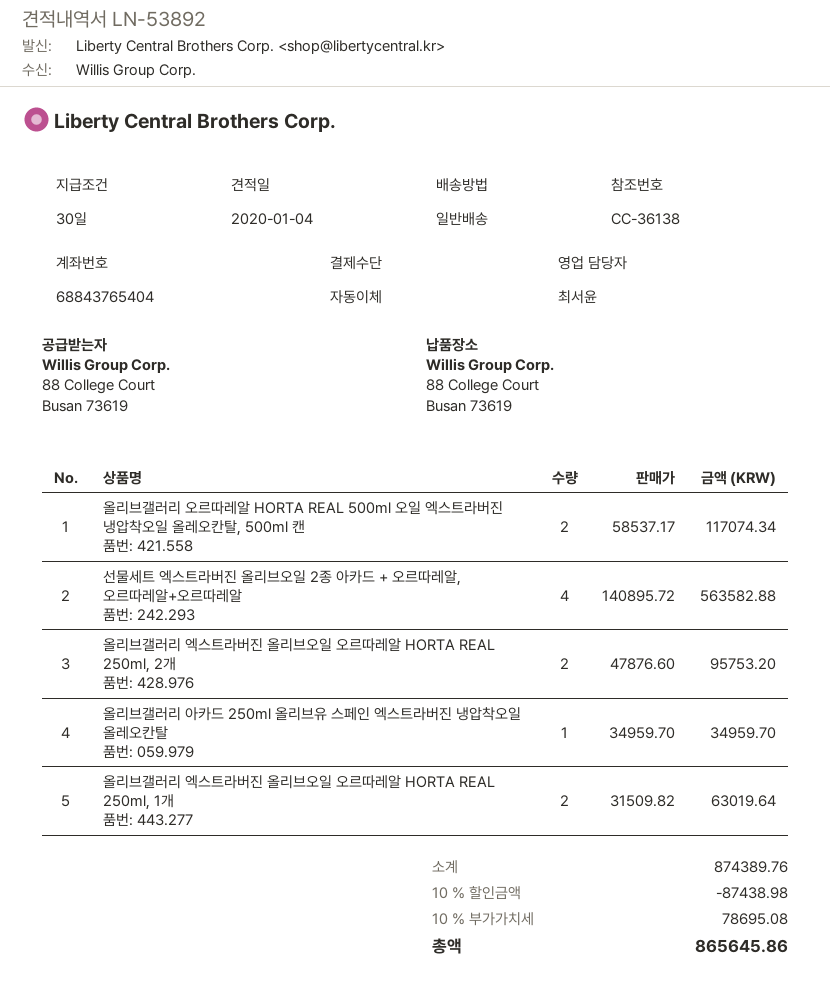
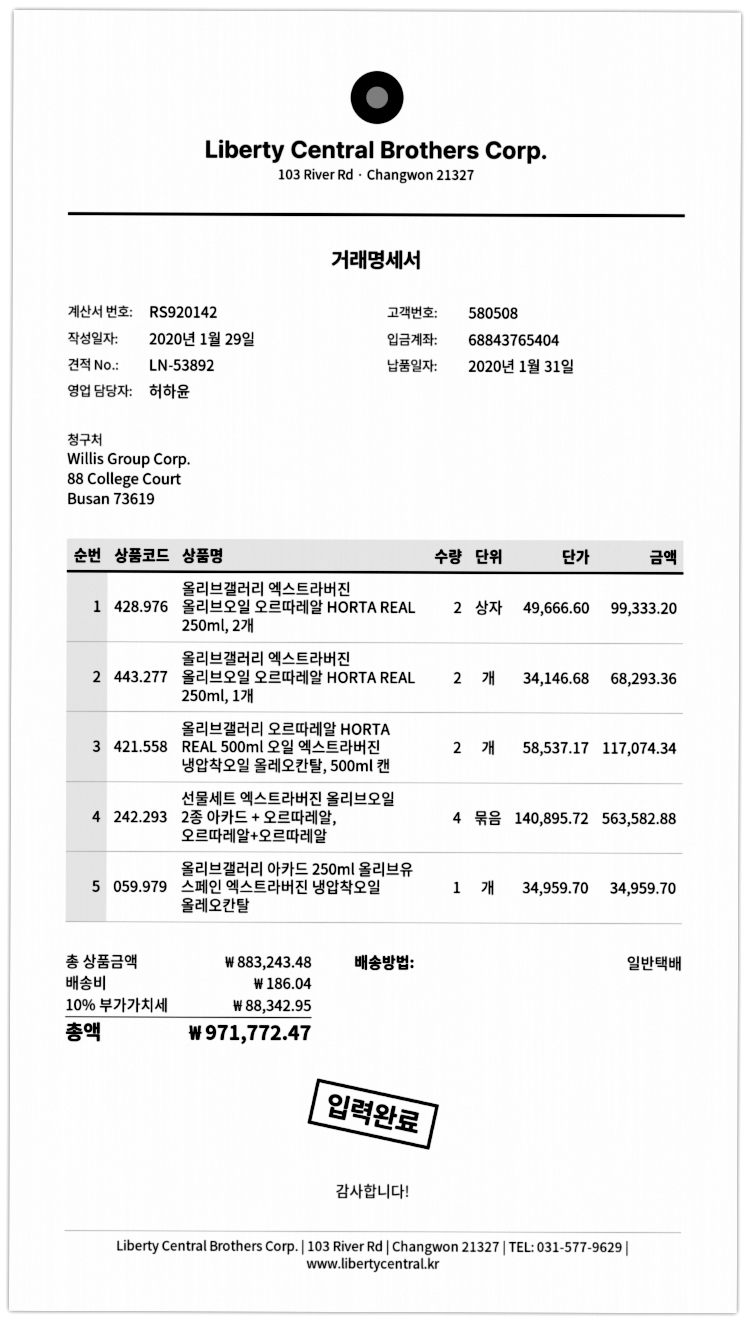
sales rep: 최서윤 -> 허하윤
올리브갤러리 엑스트라버진 올리브오일 오르따레알 HORTA REAL 250ml, 2개: 2 x 47876.60 = 95753.20 -> 2 x 49666.60 = 99333.20
올리브갤러리 엑스트라버진 올리브오일 오르따레알 HORTA REAL 250ml, 1개: 2 x 31509.82 = 63019.64 -> 2 x 34146.68 = 68293.36
subtotal: 874389.76 -> 883243.48
discount: 10% = 87438.98 -> none
shipping: none -> 186.04
tax: 10% = 78695.08 -> 10% = 88342.95
total: 865645.86 -> 971772.47

